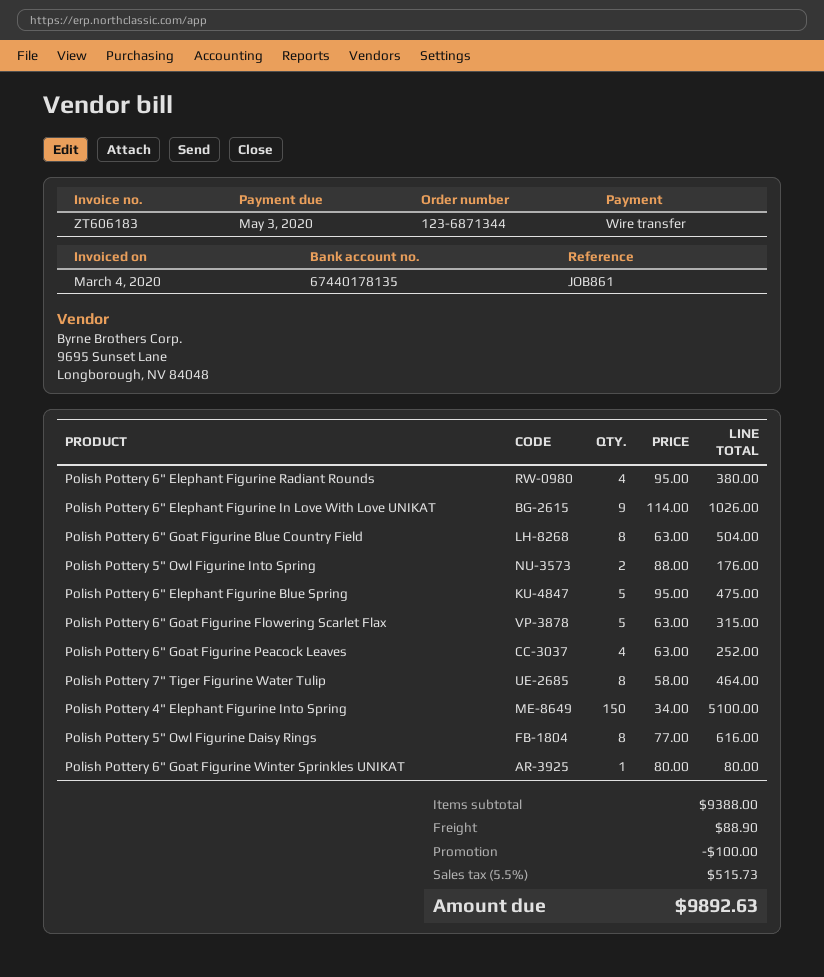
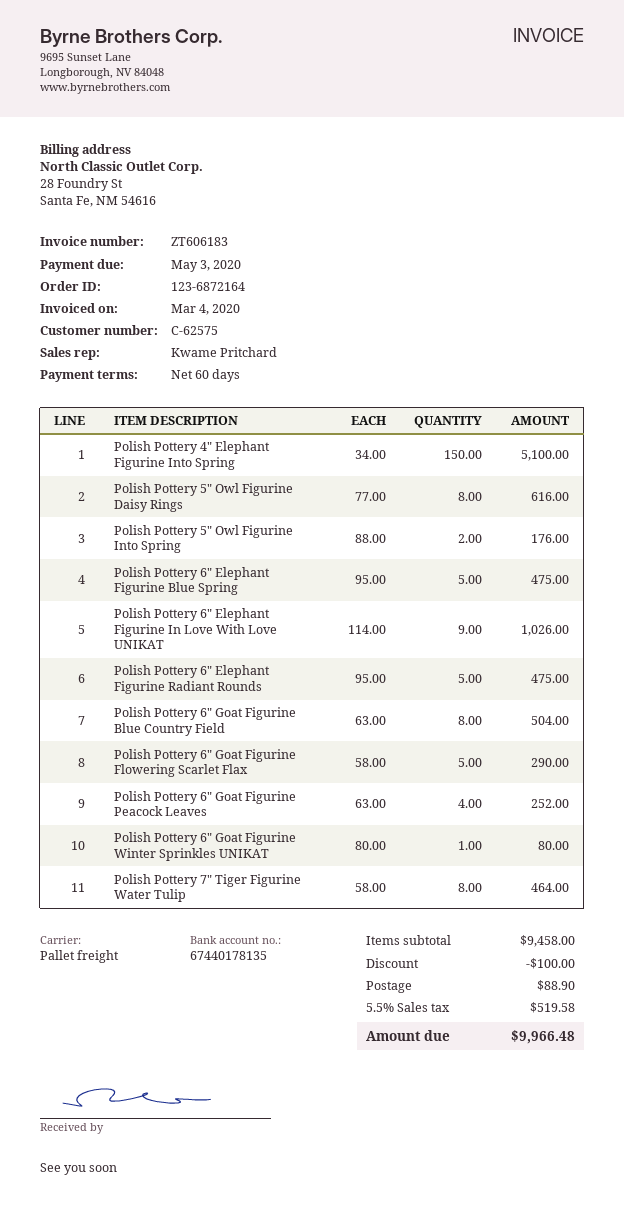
order number: 123-6871344 -> 123-6872164
Polish Pottery 6" Elephant Figurine Radiant Rounds: 4 x 95.00 = 380.00 -> 5 x 95.00 = 475.00
Polish Pottery 6" Goat Figurine Flowering Scarlet Flax: 5 x 63.00 = 315.00 -> 5 x 58.00 = 290.00
subtotal: 9388.00 -> 9458.00
tax: 5.5% = 515.73 -> 5.5% = 519.58
total: 9892.63 -> 9966.48

